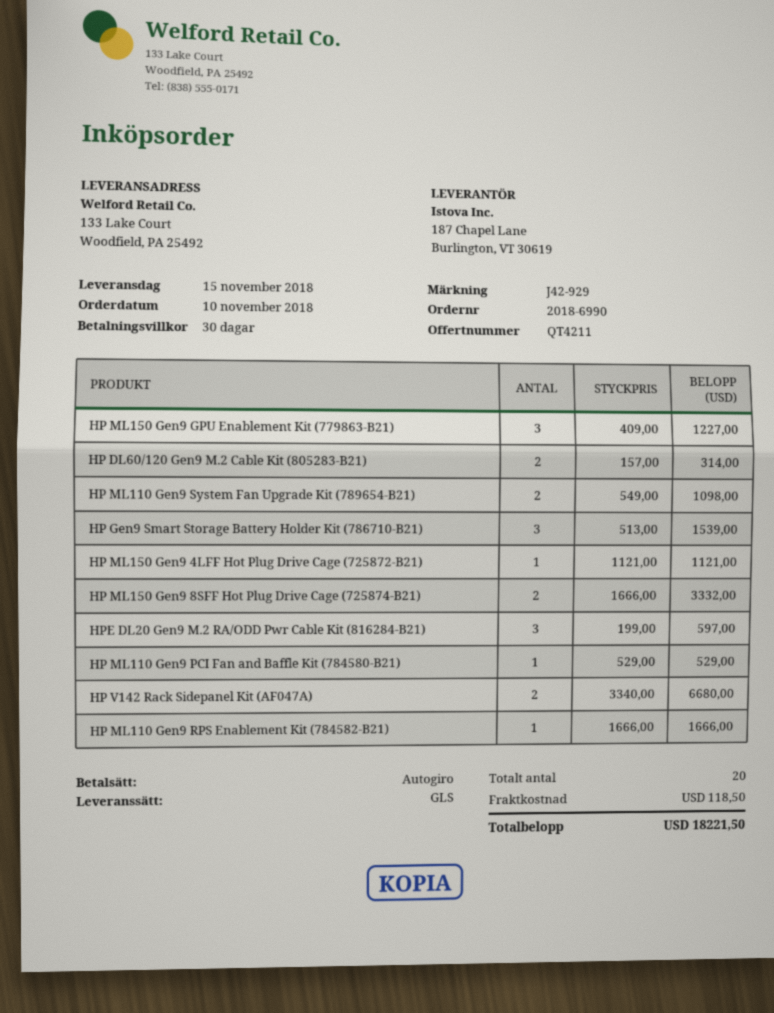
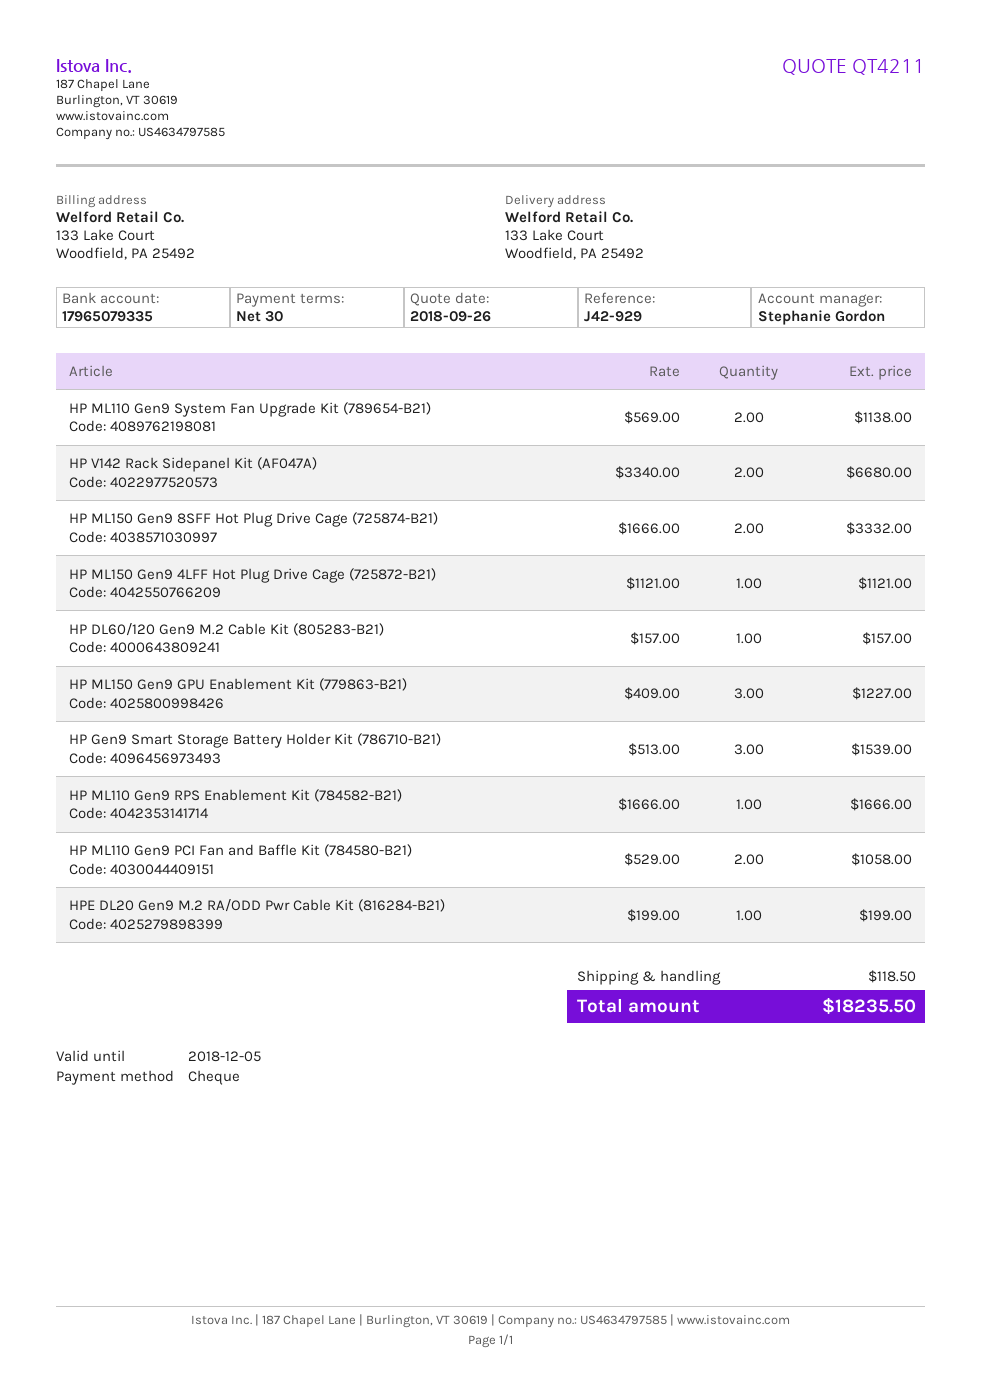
payment method: direct debit -> cheque
HP DL60/120 Gen9 M.2 Cable Kit (805283-B21): 2 x 157.00 = 314.00 -> 1 x 157.00 = 157.00
HP ML110 Gen9 System Fan Upgrade Kit (789654-B21): 2 x 549.00 = 1098.00 -> 2 x 569.00 = 1138.00
HPE DL20 Gen9 M.2 RA/ODD Pwr Cable Kit (816284-B21): 3 x 199.00 = 597.00 -> 1 x 199.00 = 199.00
HP ML110 Gen9 PCI Fan and Baffle Kit (784580-B21): 1 x 529.00 = 529.00 -> 2 x 529.00 = 1058.00
total: 18221.50 -> 18235.50

